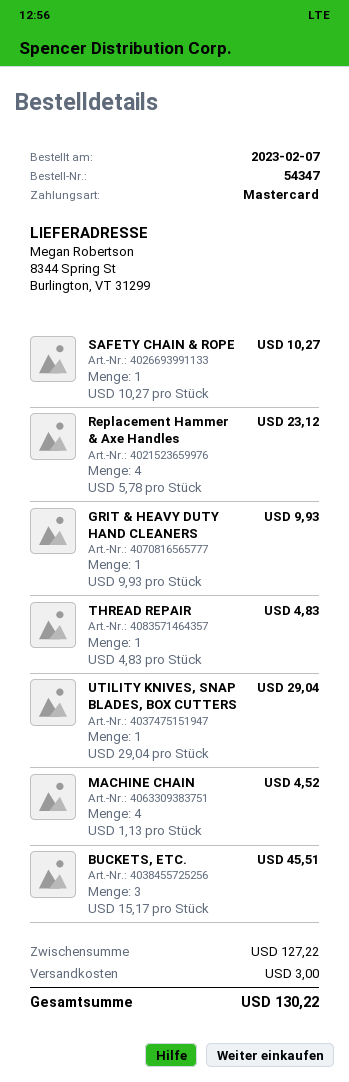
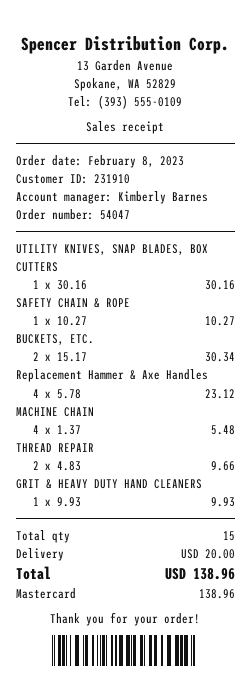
order number: 54347 -> 54047
order date: 2023-02-07 -> 2023-02-08
THREAD REPAIR: 1 x 4.83 = 4.83 -> 2 x 4.83 = 9.66
UTILITY KNIVES, SNAP BLADES, BOX CUTTERS: 1 x 29.04 = 29.04 -> 1 x 30.16 = 30.16
MACHINE CHAIN: 4 x 1.13 = 4.52 -> 4 x 1.37 = 5.48
BUCKETS, ETC.: 3 x 15.17 = 45.51 -> 2 x 15.17 = 30.34
shipping: 3.00 -> 20.00
total: 130.22 -> 138.96

